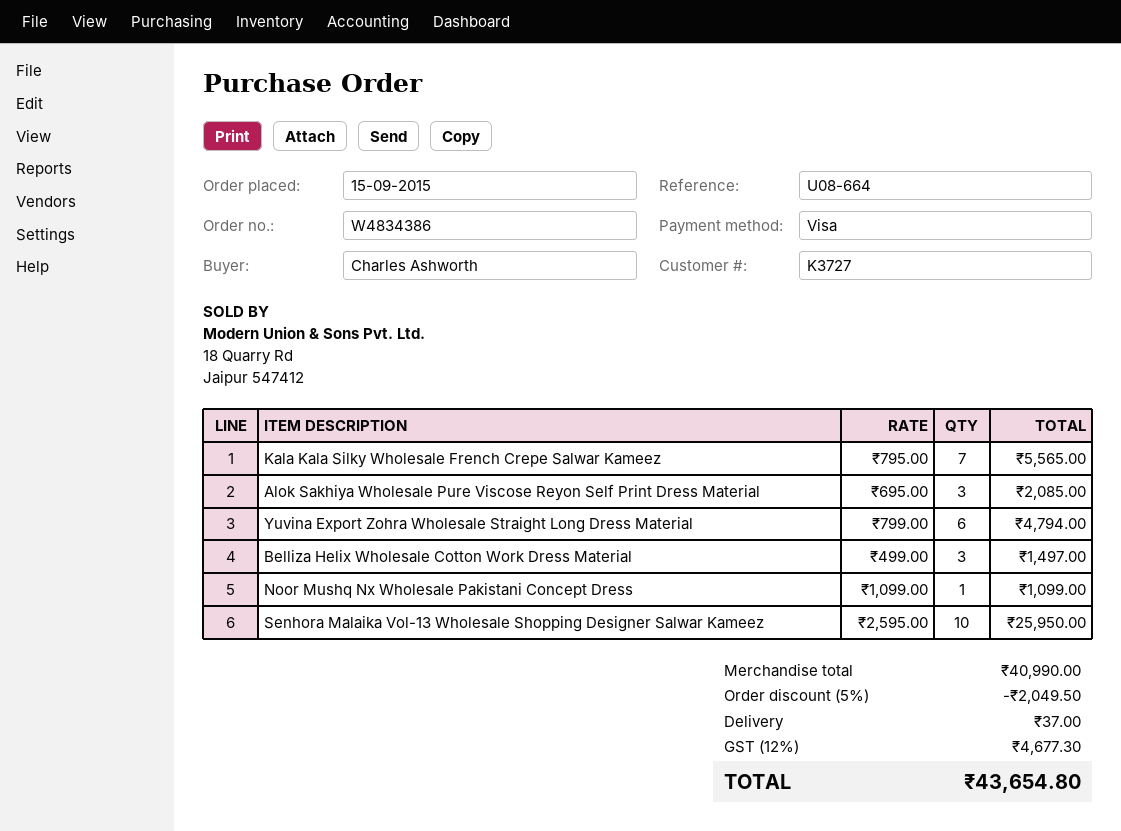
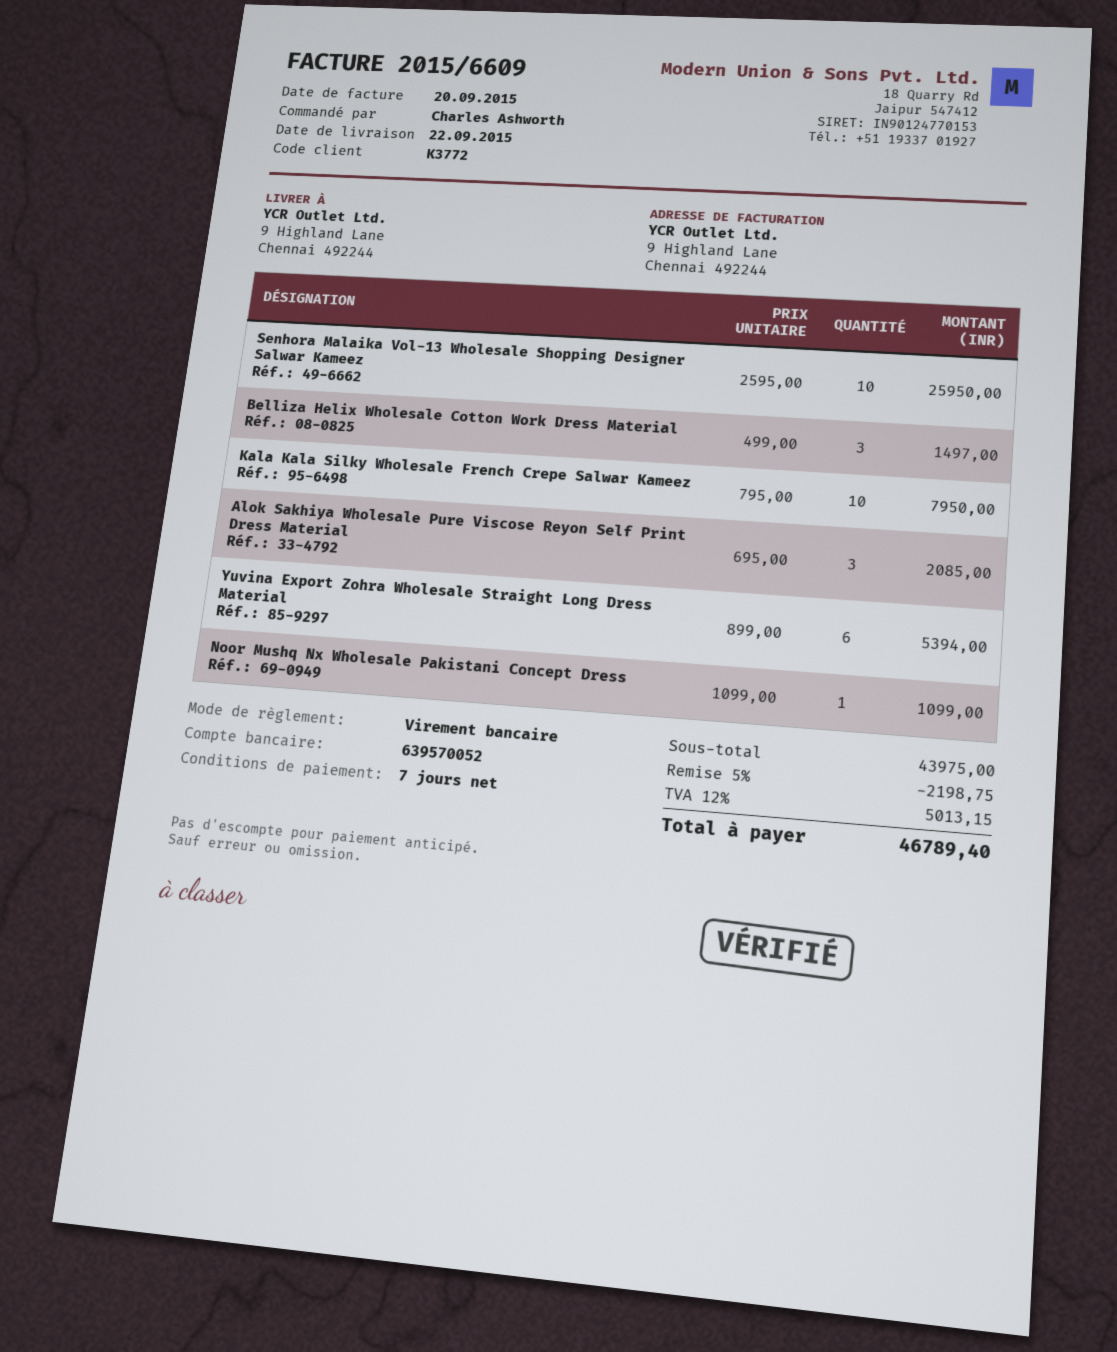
customer number: K3727 -> K3772
payment method: Visa -> bank transfer
Kala Kala Silky Wholesale French Crepe Salwar Kameez: 7 x 795.00 = 5565.00 -> 10 x 795.00 = 7950.00
Yuvina Export Zohra Wholesale Straight Long Dress Material: 6 x 799.00 = 4794.00 -> 6 x 899.00 = 5394.00
subtotal: 40990.00 -> 43975.00
discount: 5% = 2049.50 -> 5% = 2198.75
shipping: 37.00 -> none
tax: 12% = 4677.30 -> 12% = 5013.15
total: 43654.80 -> 46789.40

